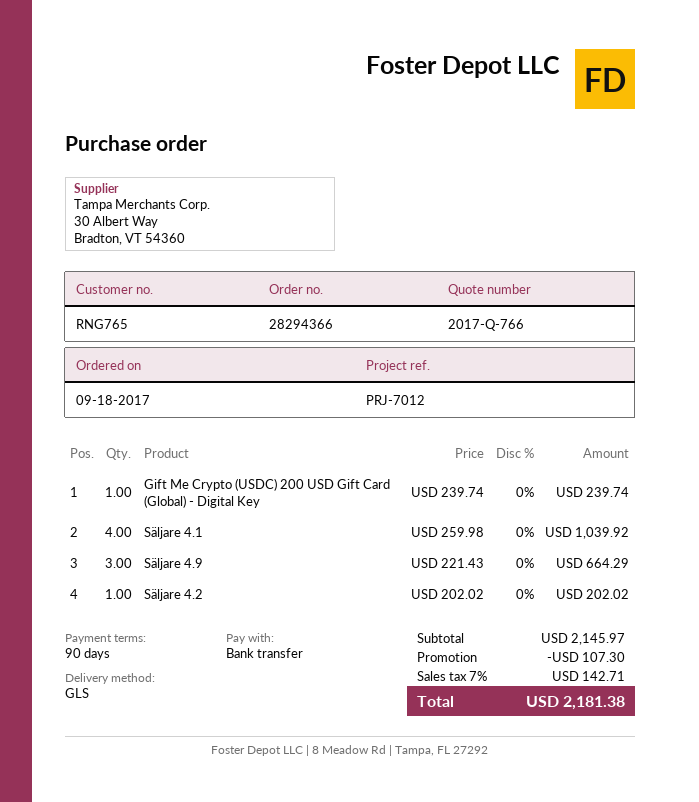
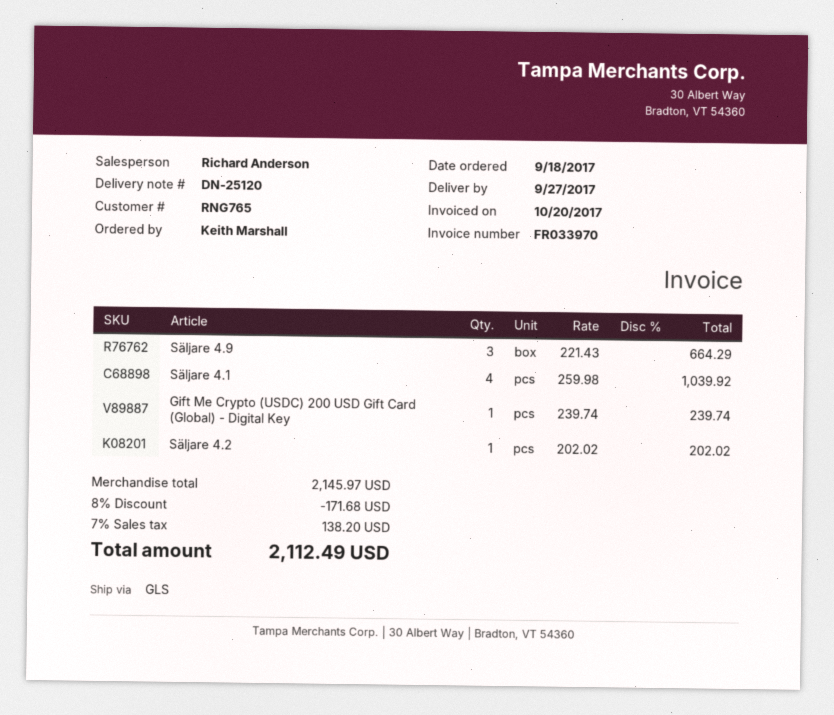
discount: 107.30 -> 171.68
tax: 7% = 142.71 -> 7% = 138.20
total: 2181.38 -> 2112.49

